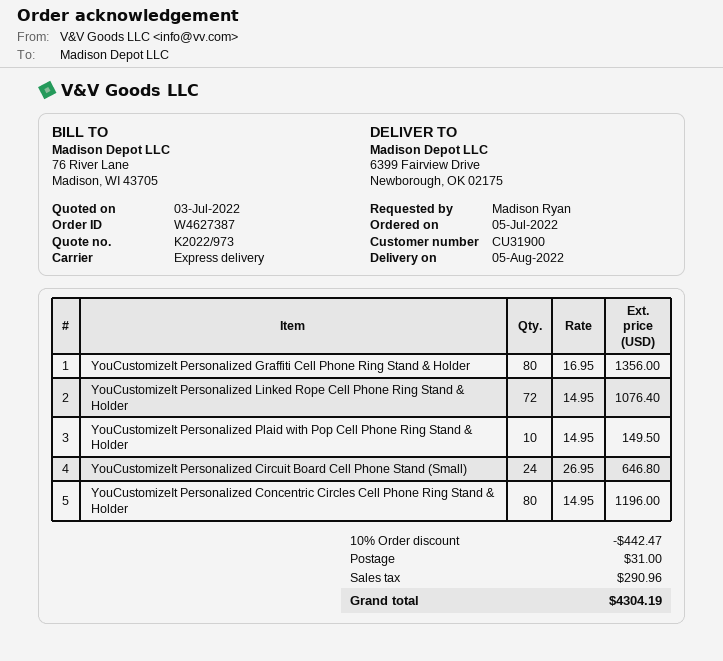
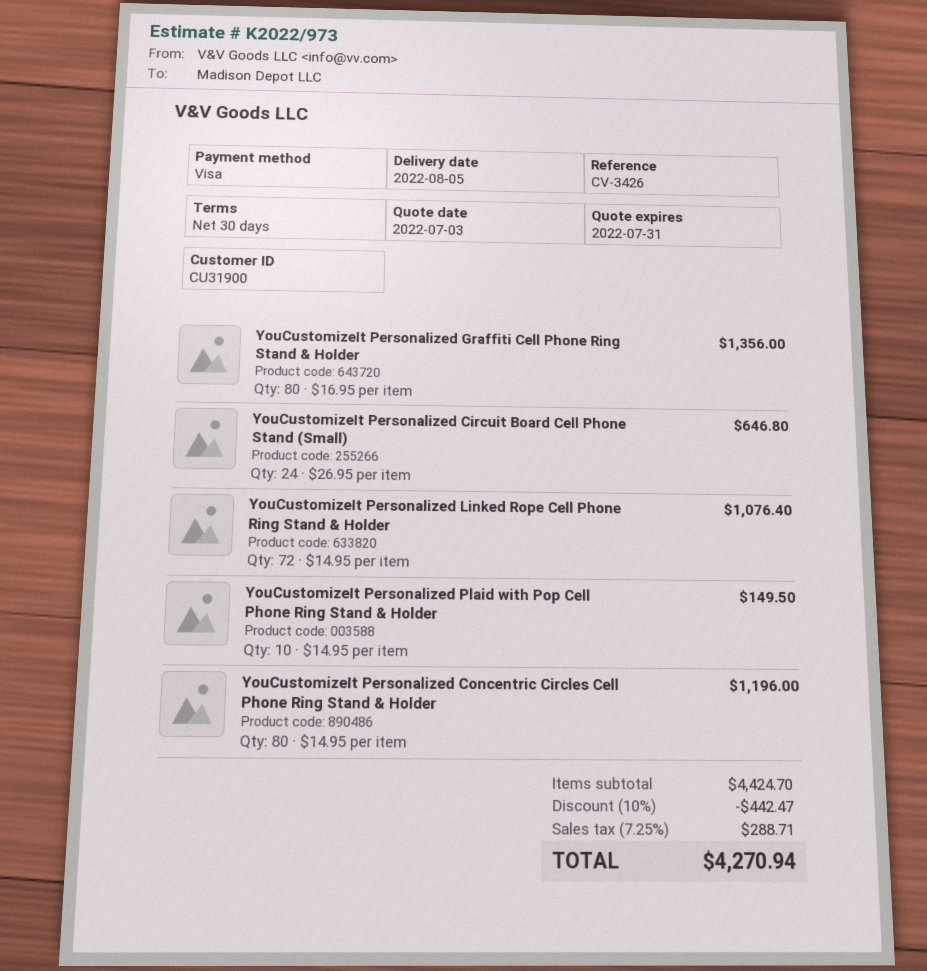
shipping: 31.00 -> none
tax: 290.96 -> 288.71
total: 4304.19 -> 4270.94

